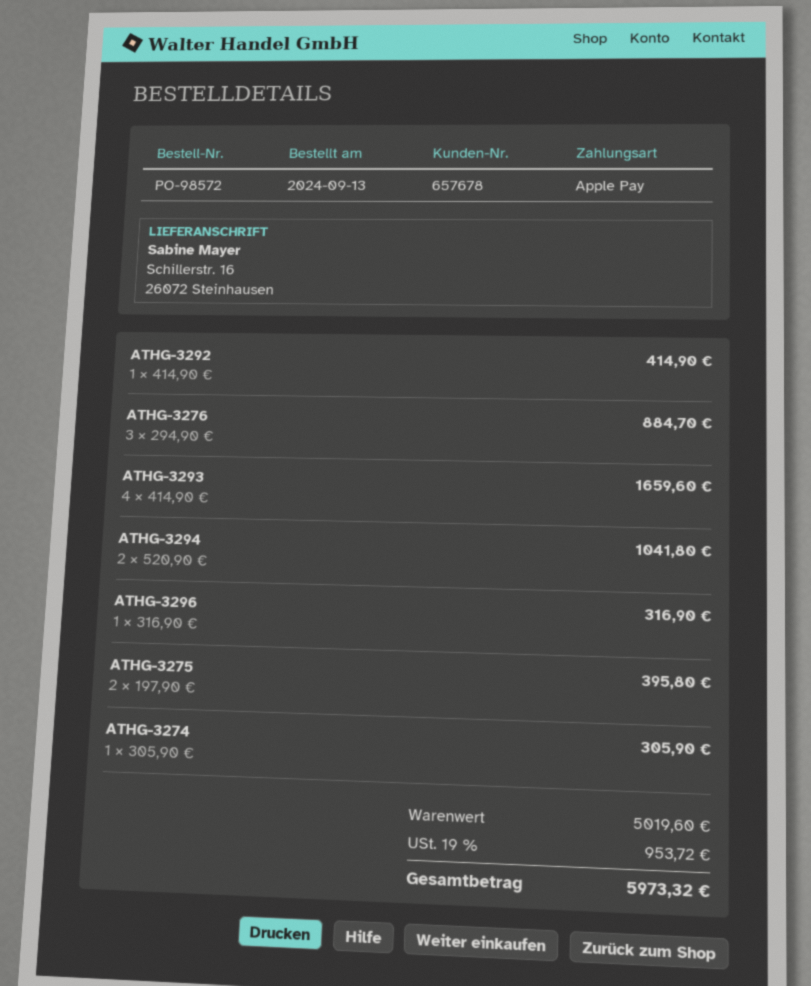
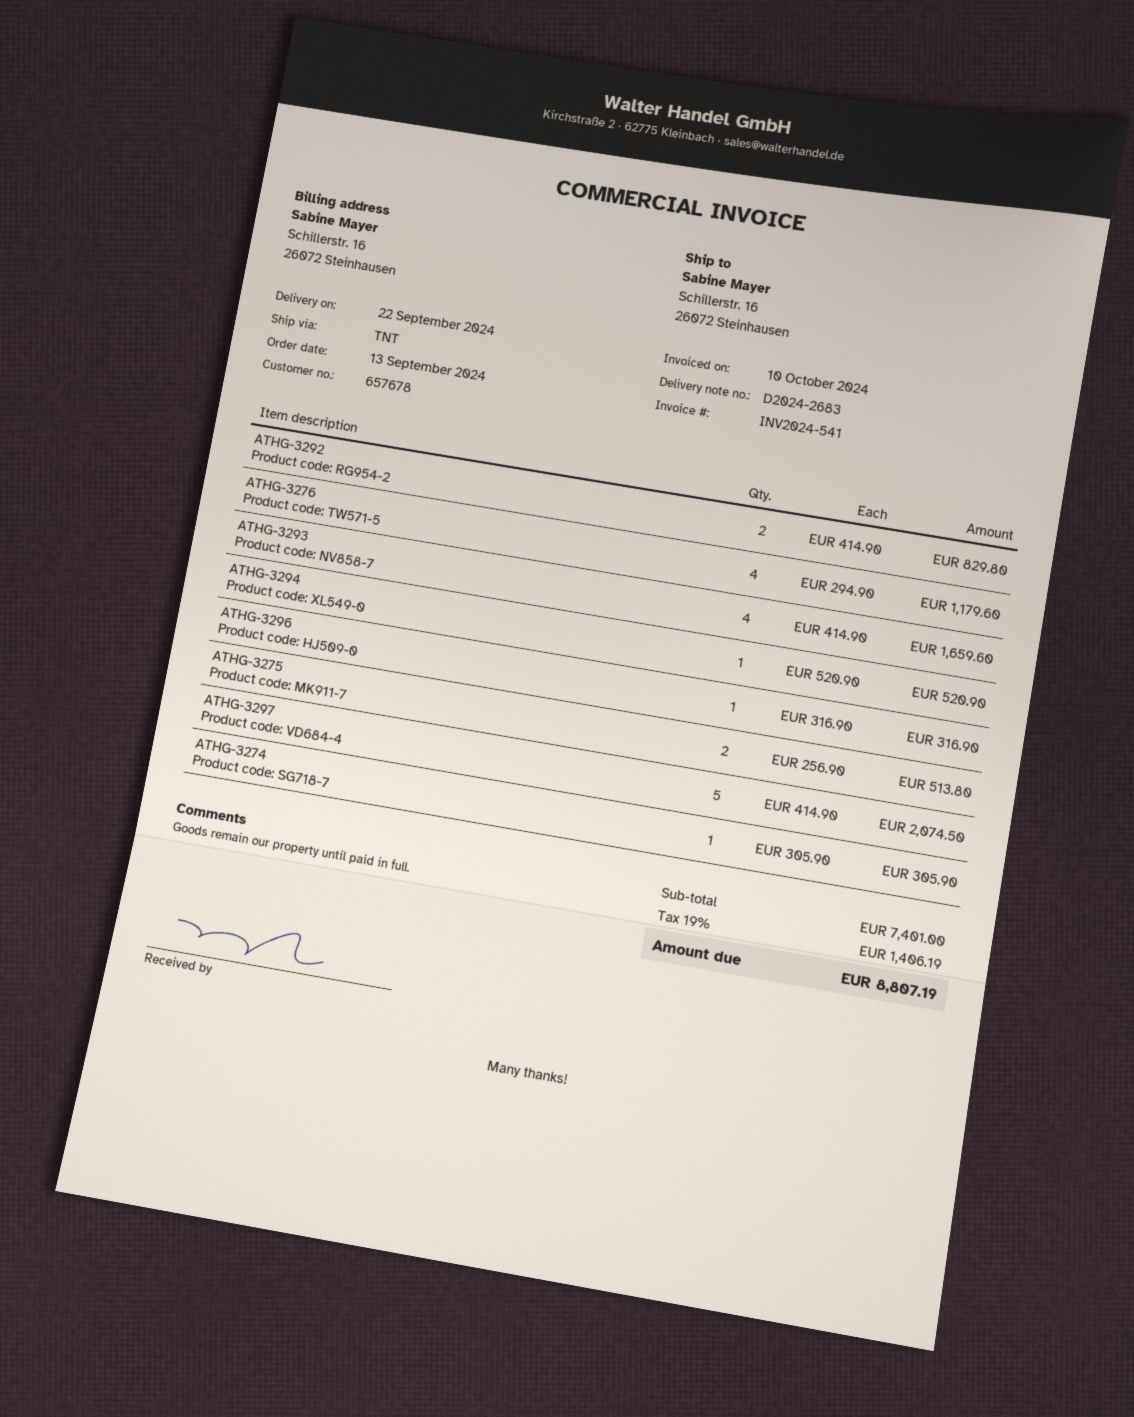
ATHG-3292: 1 x 414.90 = 414.90 -> 2 x 414.90 = 829.80
ATHG-3276: 3 x 294.90 = 884.70 -> 4 x 294.90 = 1179.60
ATHG-3294: 2 x 520.90 = 1041.80 -> 1 x 520.90 = 520.90
ATHG-3275: 2 x 197.90 = 395.80 -> 2 x 256.90 = 513.80
ATHG-3297: none -> 5 x 414.90 = 2074.50
subtotal: 5019.60 -> 7401.00
tax: 19% = 953.72 -> 19% = 1406.19
total: 5973.32 -> 8807.19

